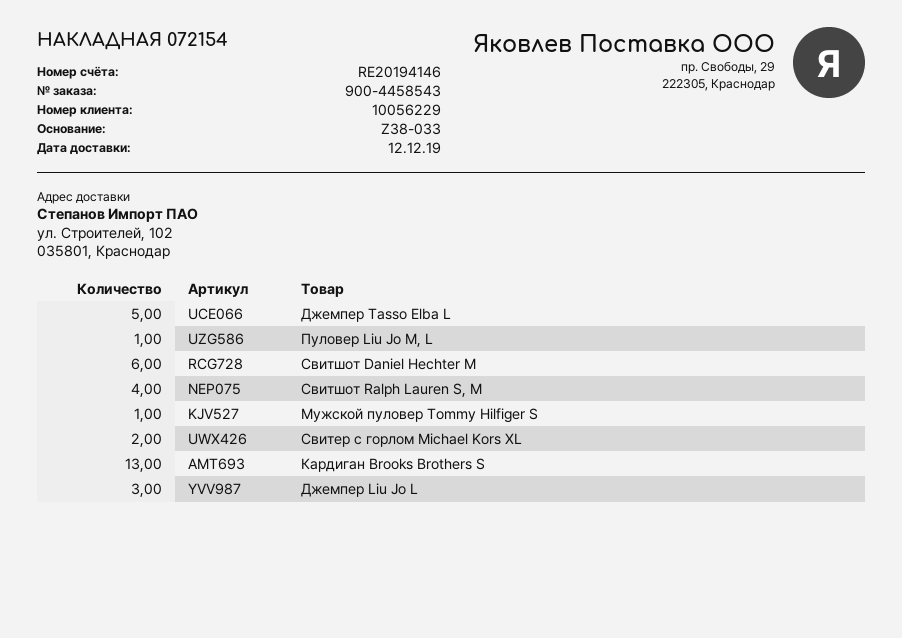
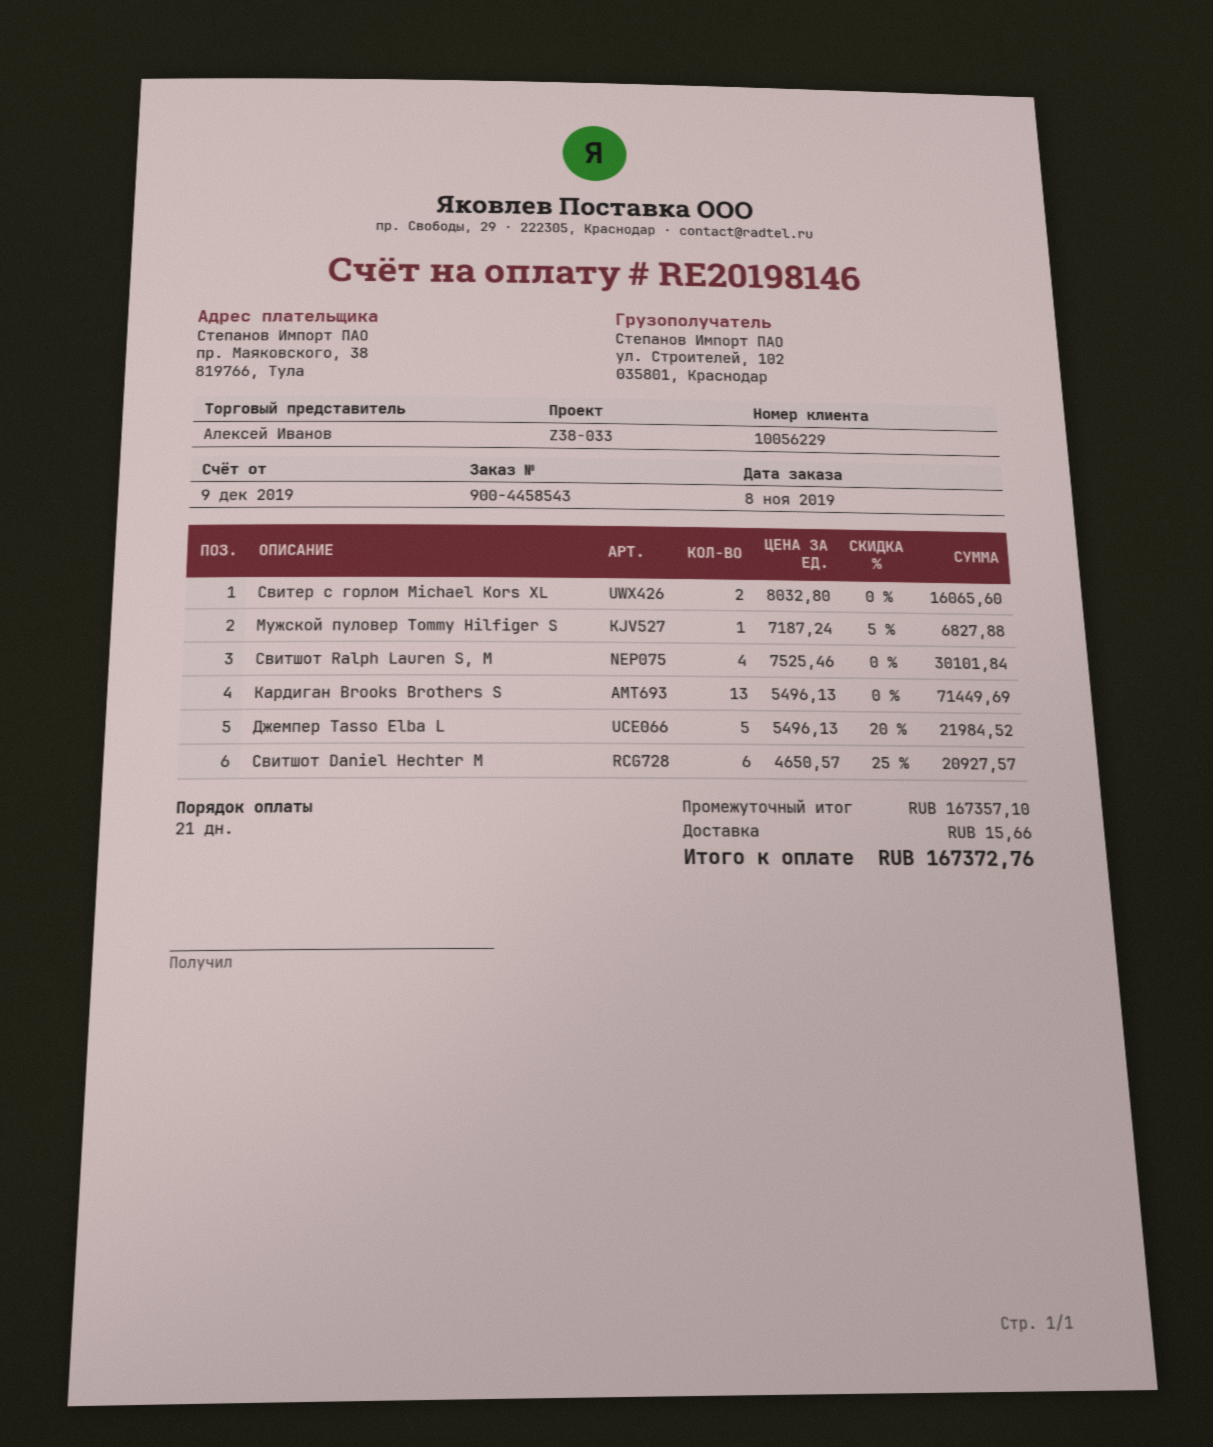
invoice number: RE20194146 -> RE20198146
Пуловер Liu Jo M, L: 1 -> none
Джемпер Liu Jo L: 3 -> none

